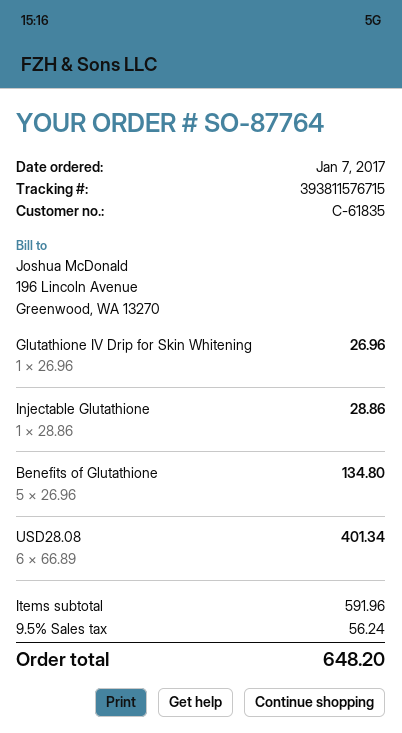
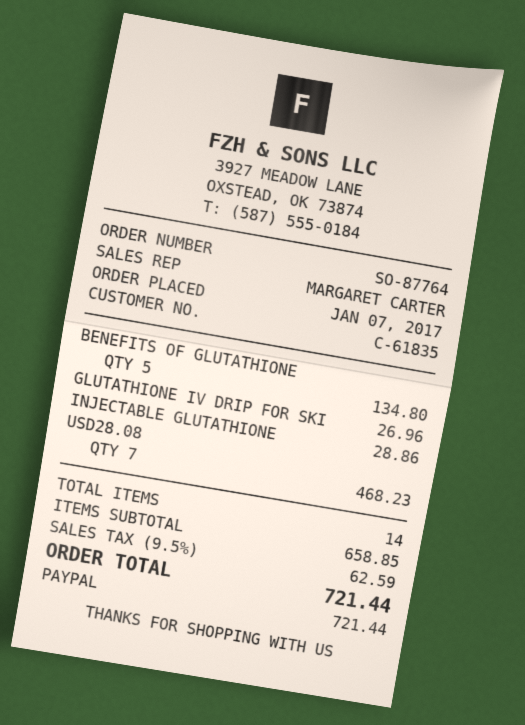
USD28.08: 6 for 401.34 -> 7 for 468.23
subtotal: 591.96 -> 658.85
tax: 9.5% = 56.24 -> 9.5% = 62.59
total: 648.20 -> 721.44

